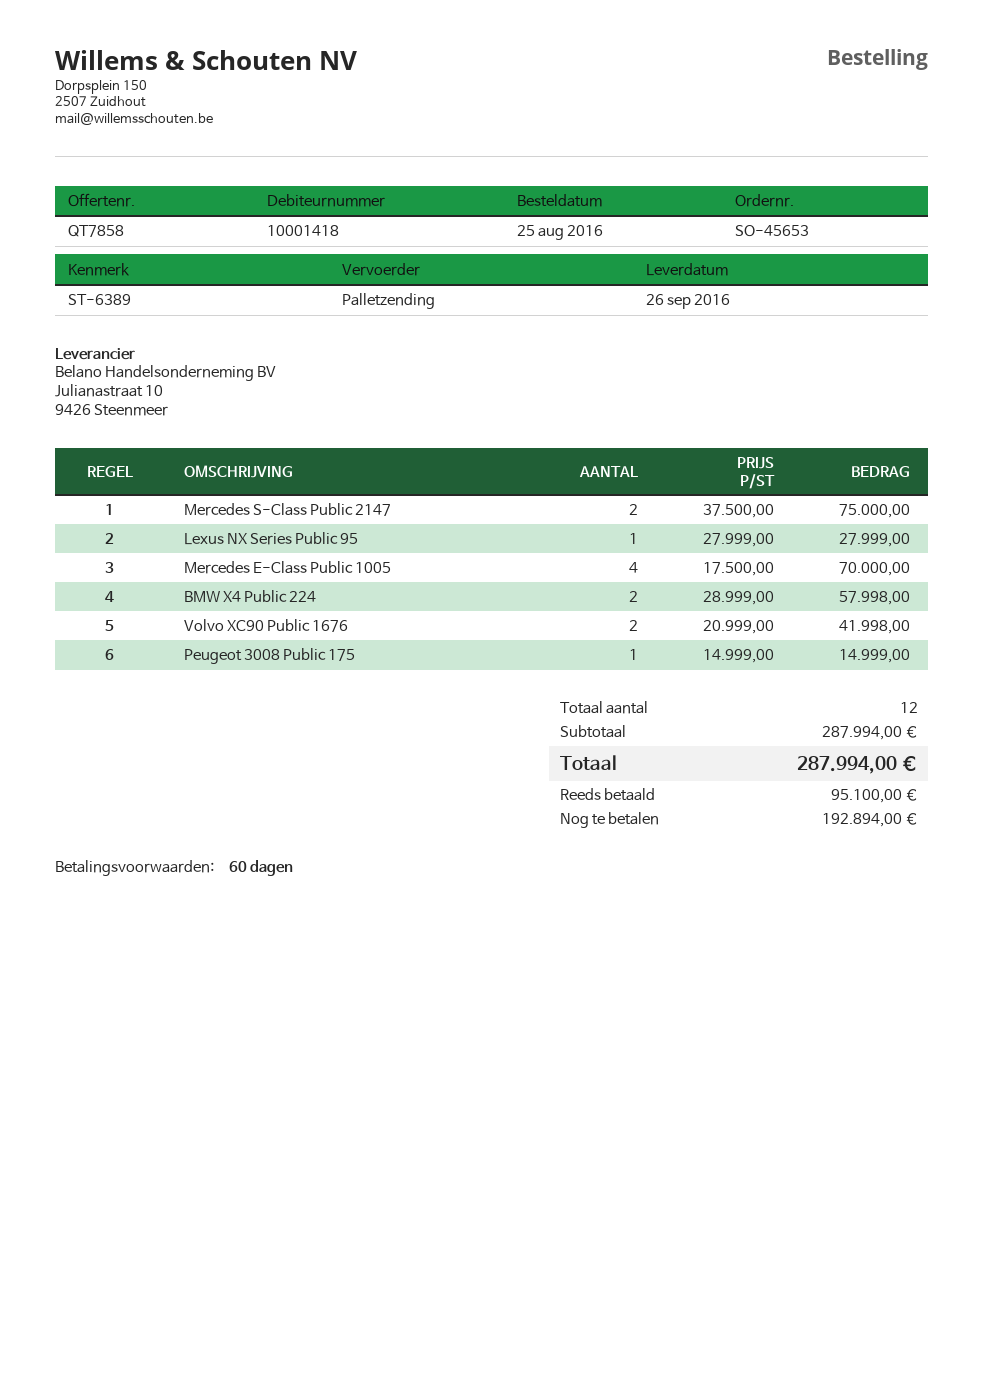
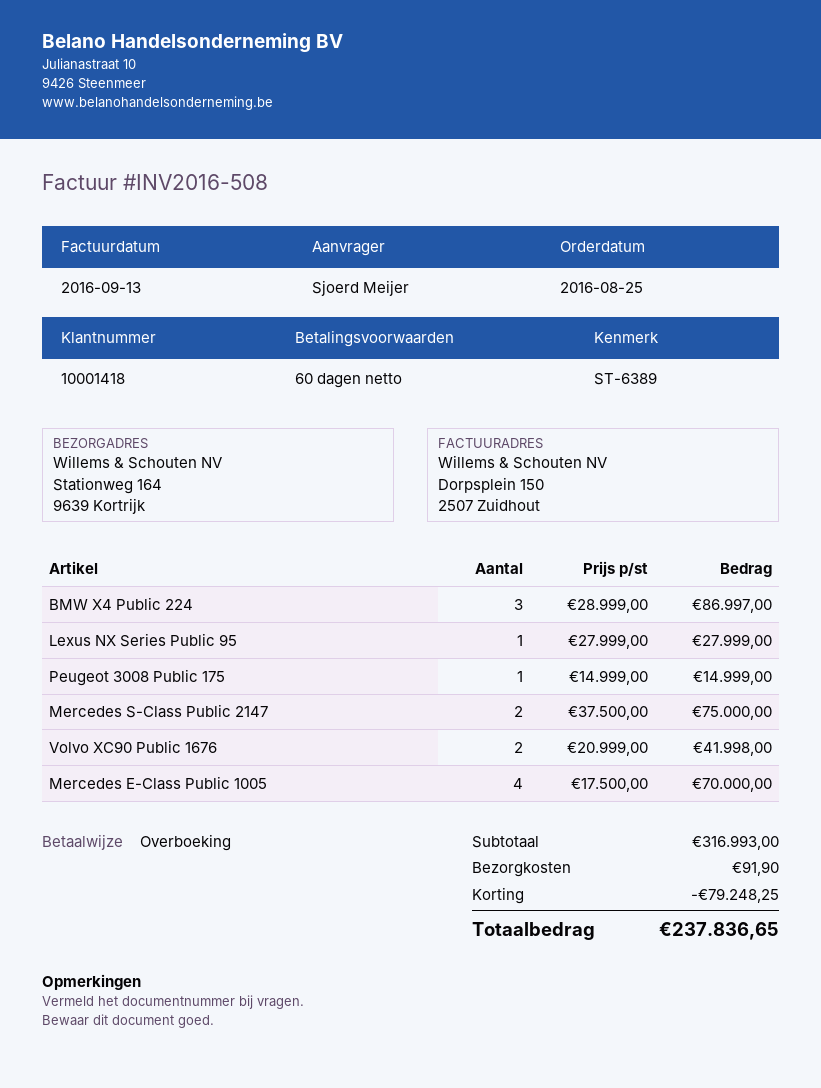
BMW X4 Public 224: 2 x 28999.00 = 57998.00 -> 3 x 28999.00 = 86997.00
subtotal: 287994.00 -> 316993.00
discount: none -> 79248.25
shipping: none -> 91.90
total: 287994.00 -> 237836.65

